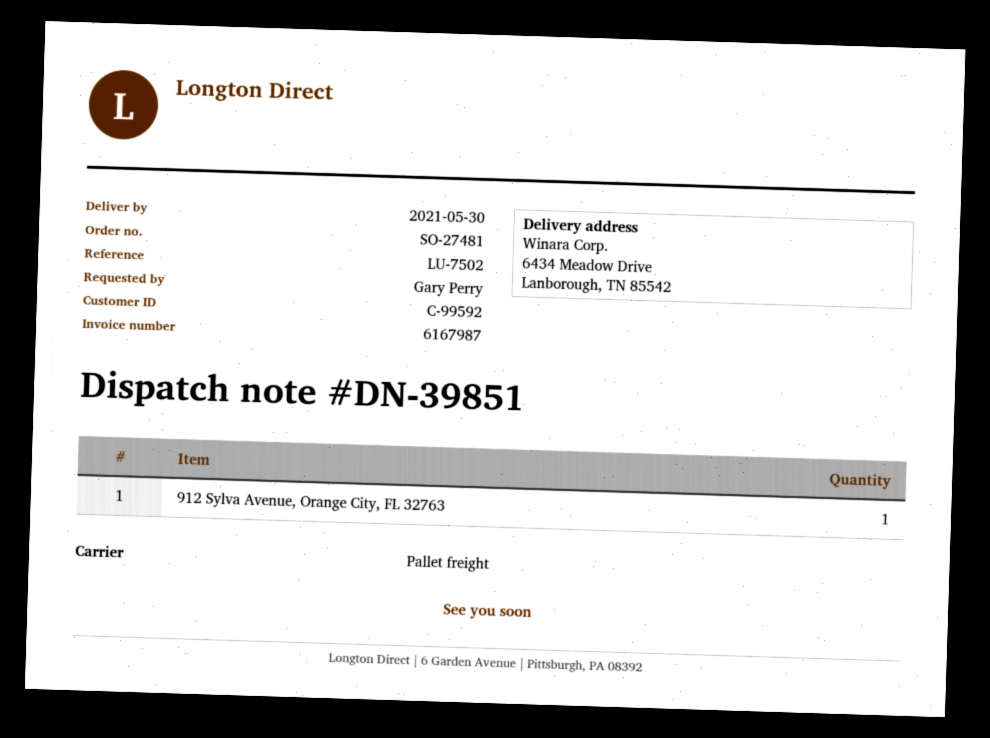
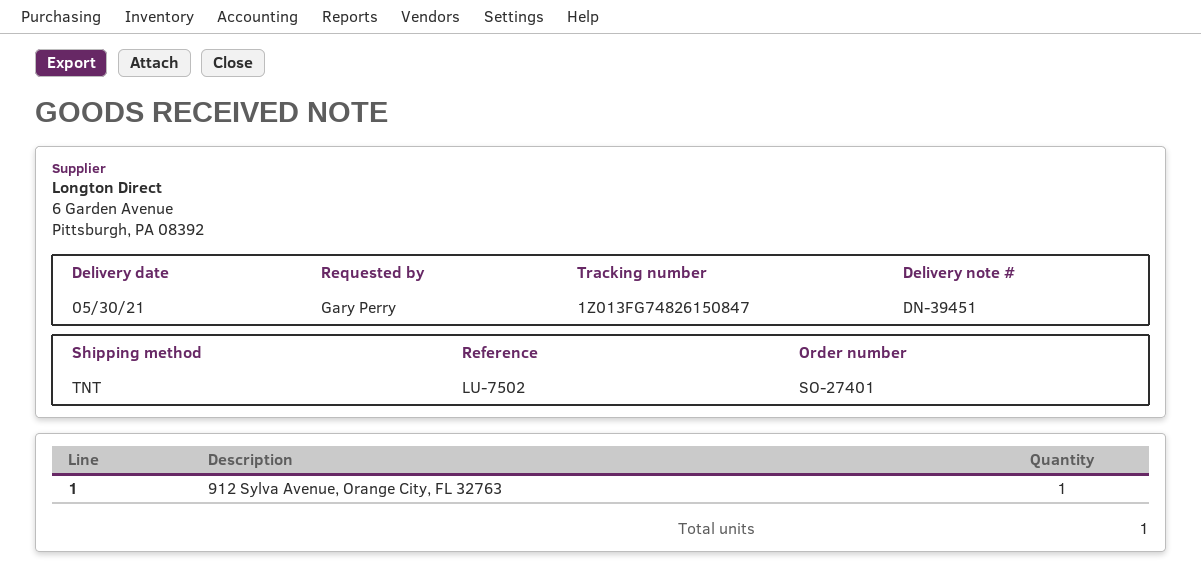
order number: SO-27481 -> SO-27401
delivery note number: DN-39851 -> DN-39451
shipping method: pallet freight -> TNT

